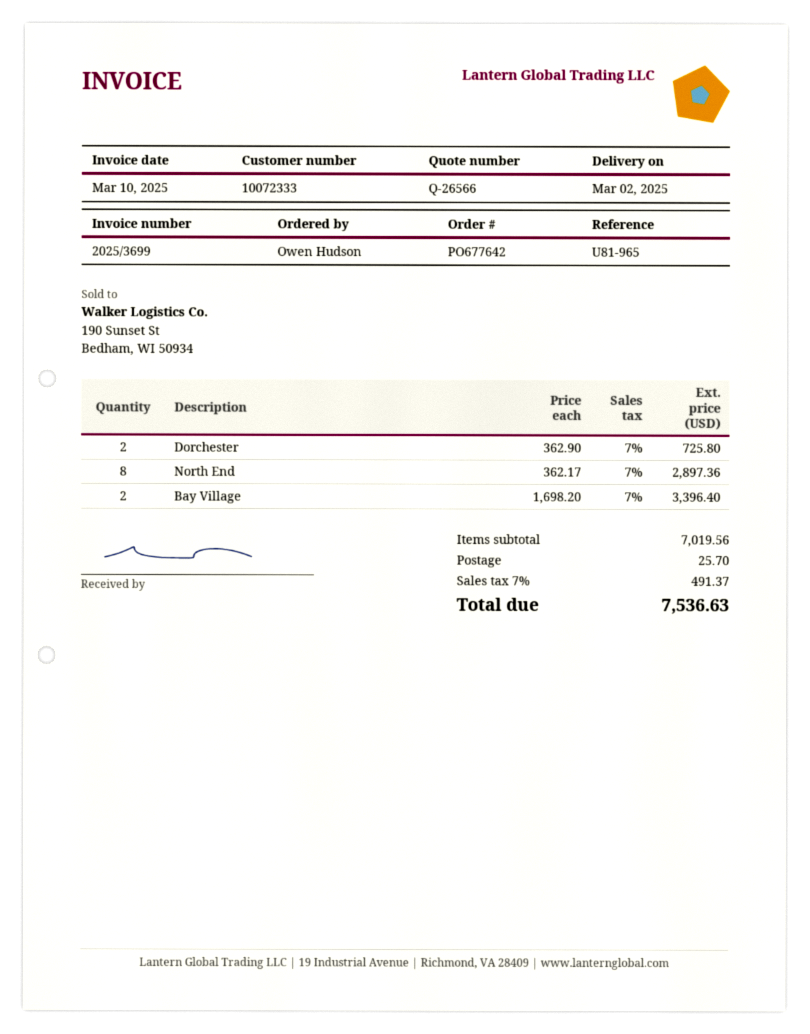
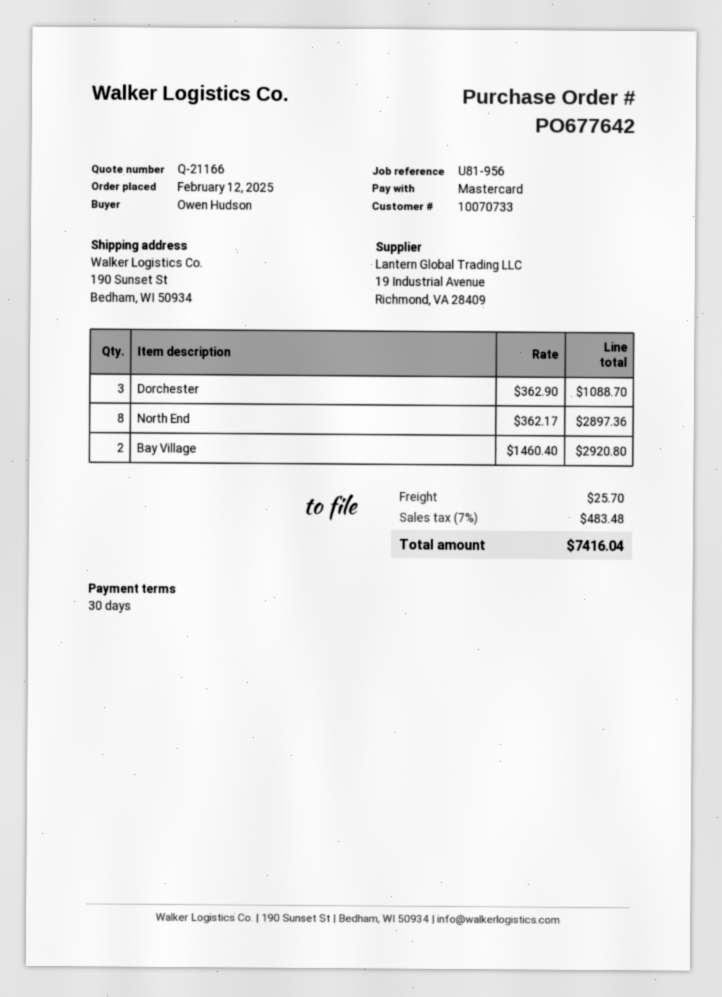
quote number: Q-26566 -> Q-21166
customer number: 10072333 -> 10070733
reference: U81-965 -> U81-956
Dorchester: 2 x 362.90 = 725.80 -> 3 x 362.90 = 1088.70
Bay Village: 2 x 1698.20 = 3396.40 -> 2 x 1460.40 = 2920.80
tax: 7% = 491.37 -> 7% = 483.48
total: 7536.63 -> 7416.04

